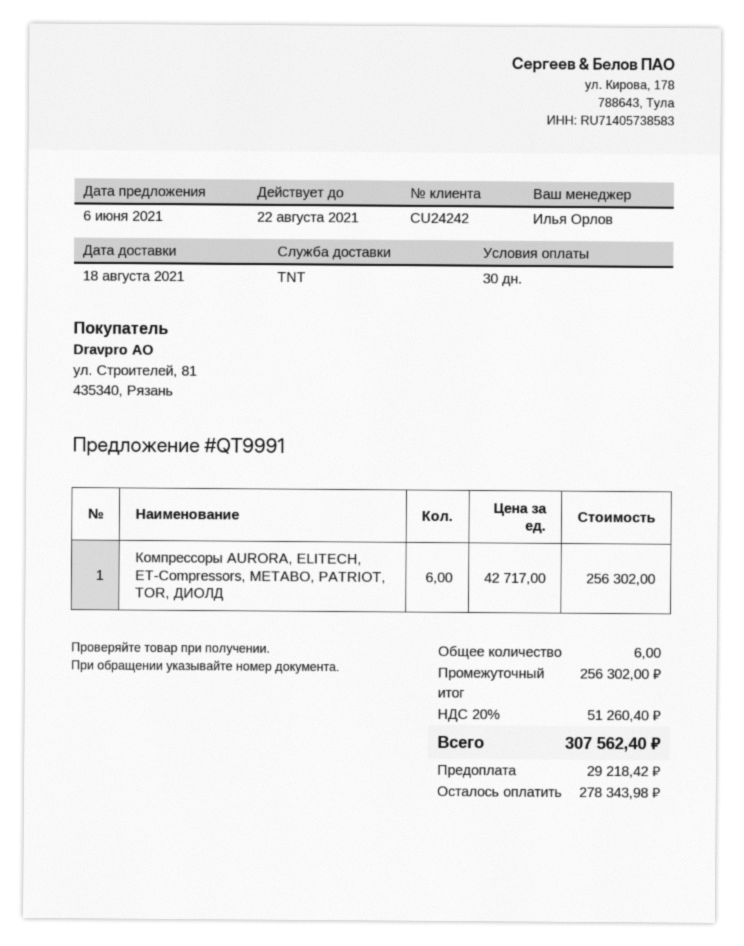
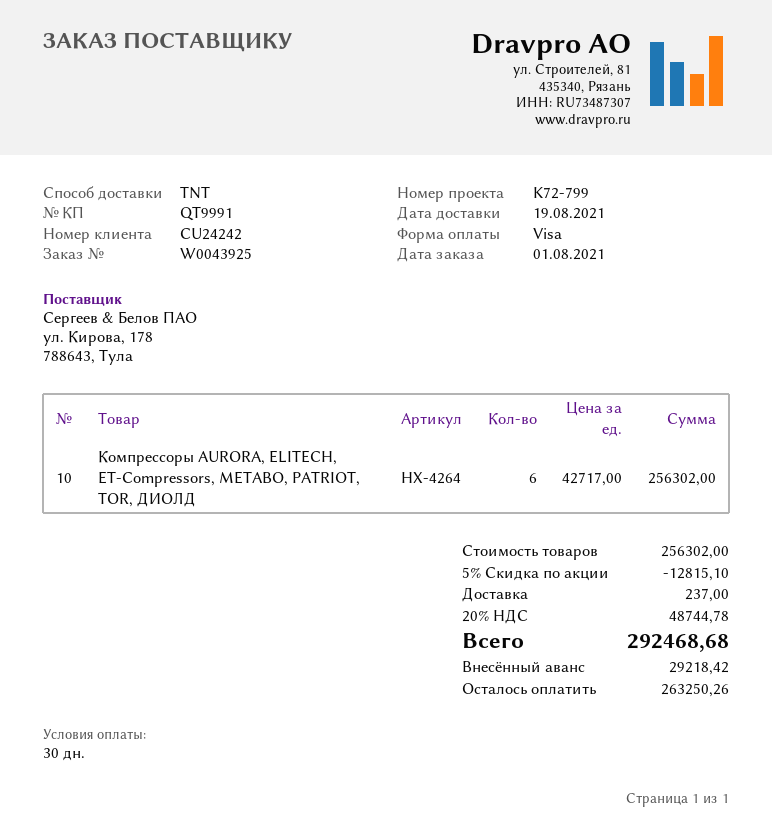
delivery date: 2021-08-18 -> 2021-08-19
discount: none -> 5% = 12815.10
shipping: none -> 237.00
tax: 20% = 51260.40 -> 20% = 48744.78
total: 307562.40 -> 292468.68
balance: 278343.98 -> 263250.26

